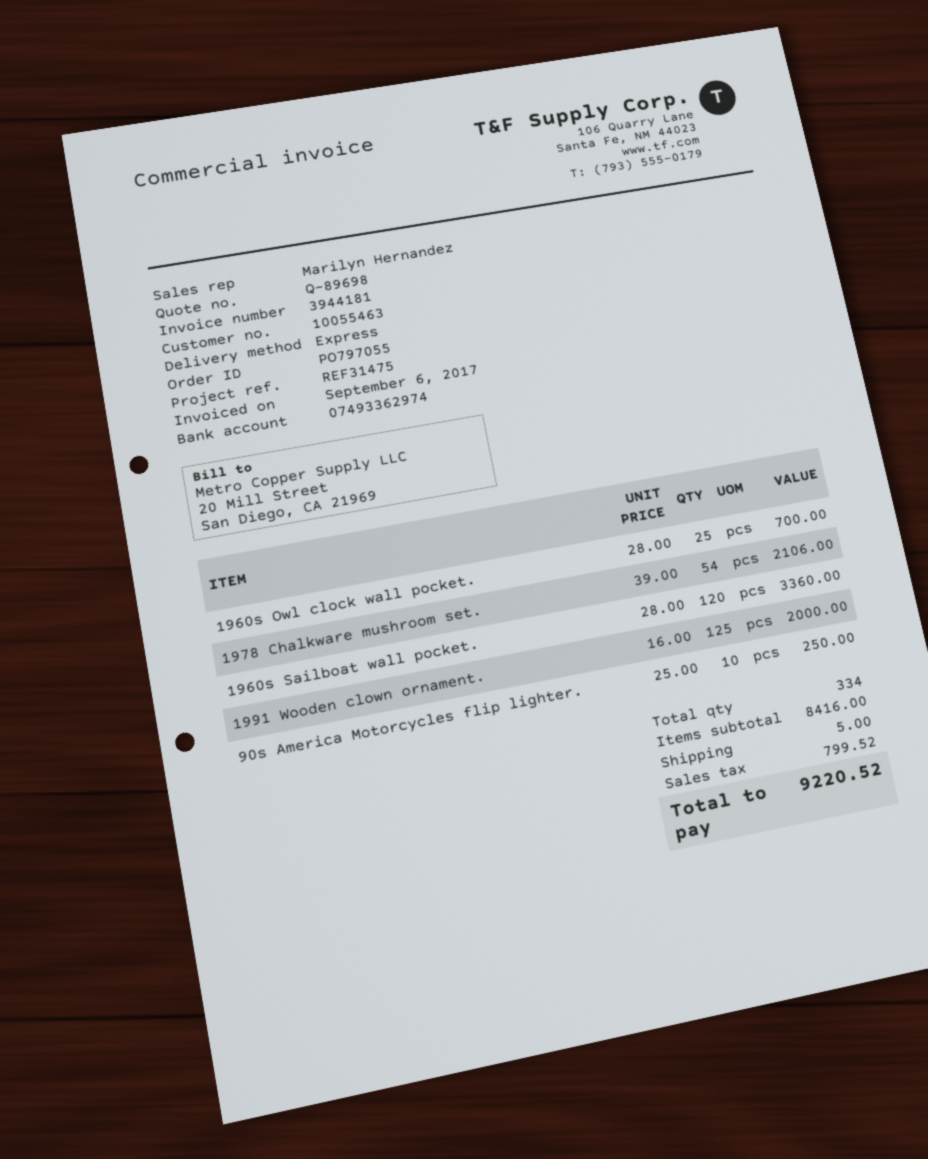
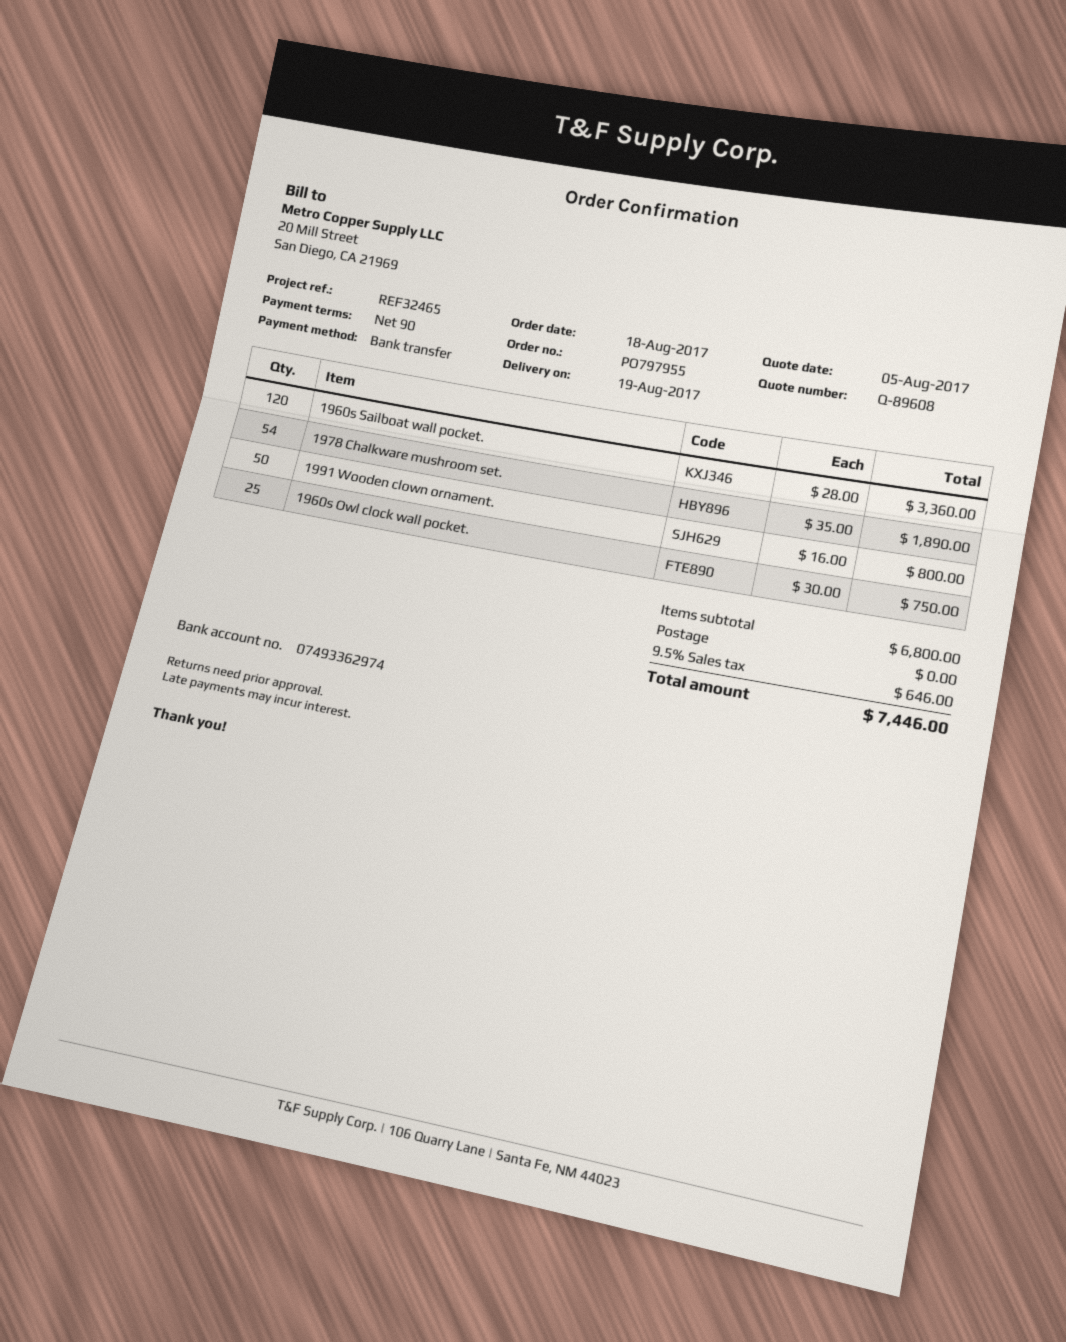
quote number: Q-89698 -> Q-89608
order number: PO797055 -> PO797955
reference: REF31475 -> REF32465
1960s Owl clock wall pocket.: 25 x 28.00 = 700.00 -> 25 x 30.00 = 750.00
1978 Chalkware mushroom set.: 54 x 39.00 = 2106.00 -> 54 x 35.00 = 1890.00
1991 Wooden clown ornament.: 125 x 16.00 = 2000.00 -> 50 x 16.00 = 800.00
90s America Motorcycles flip lighter.: 10 x 25.00 = 250.00 -> none
subtotal: 8416.00 -> 6800.00
shipping: 5.00 -> 0.00
tax: 799.52 -> 646.00
total: 9220.52 -> 7446.00

